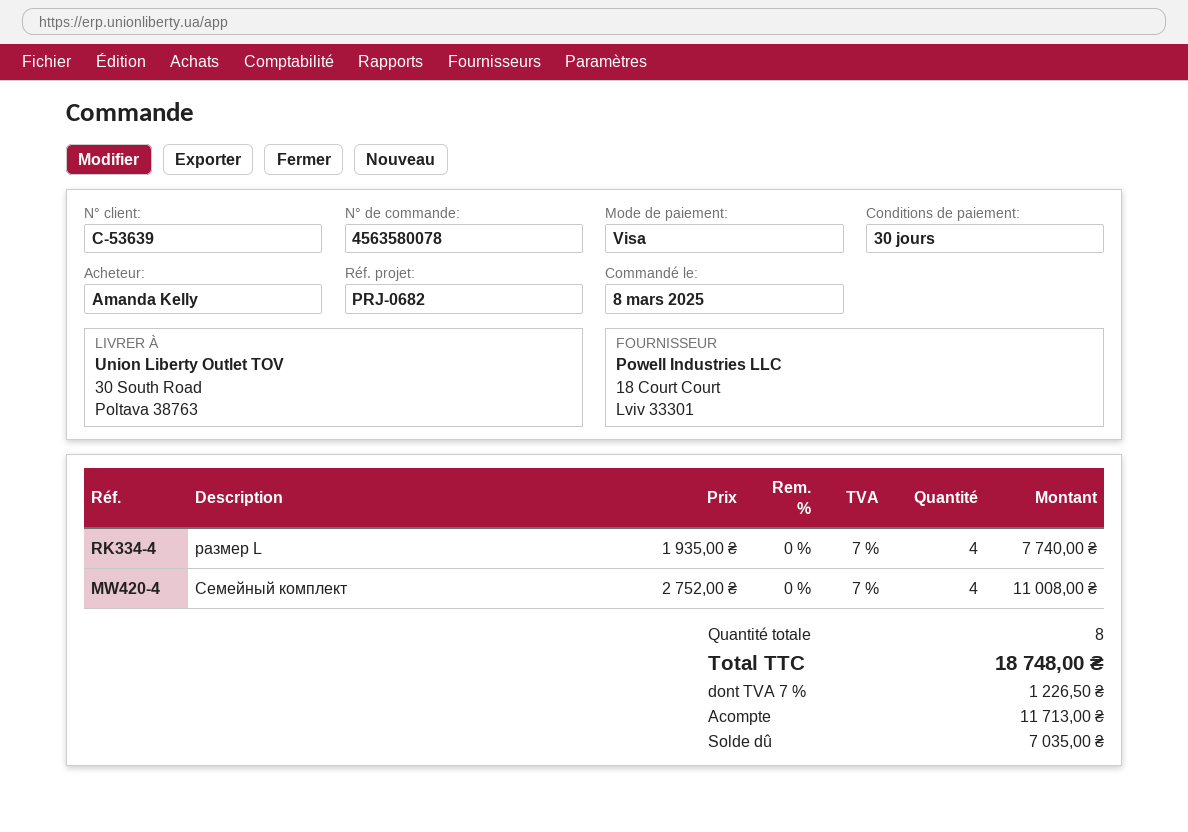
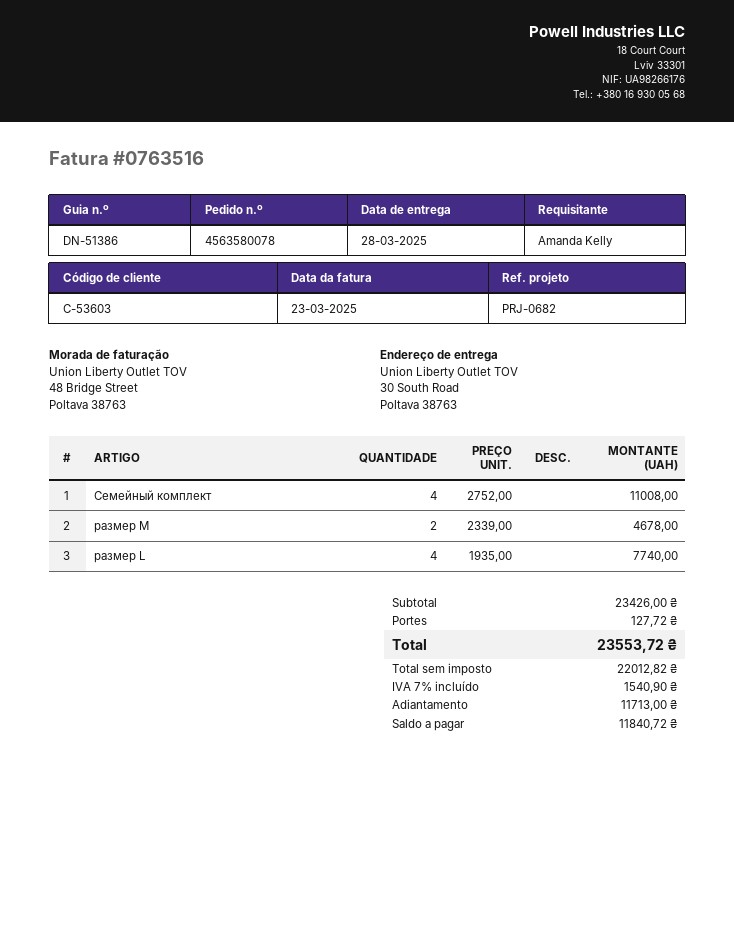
customer number: C-53639 -> C-53603
размер M: none -> 2 x 2339.00 = 4678.00
shipping: none -> 127.72
tax: 7% = 1226.50 -> 7% = 1540.90
total: 18748.00 -> 23553.72
balance: 7035.00 -> 11840.72

